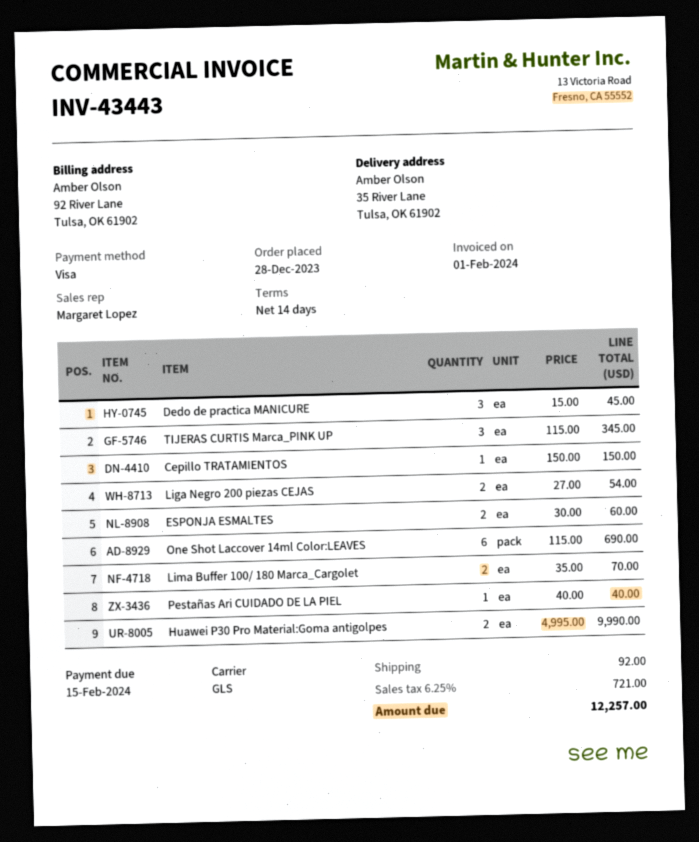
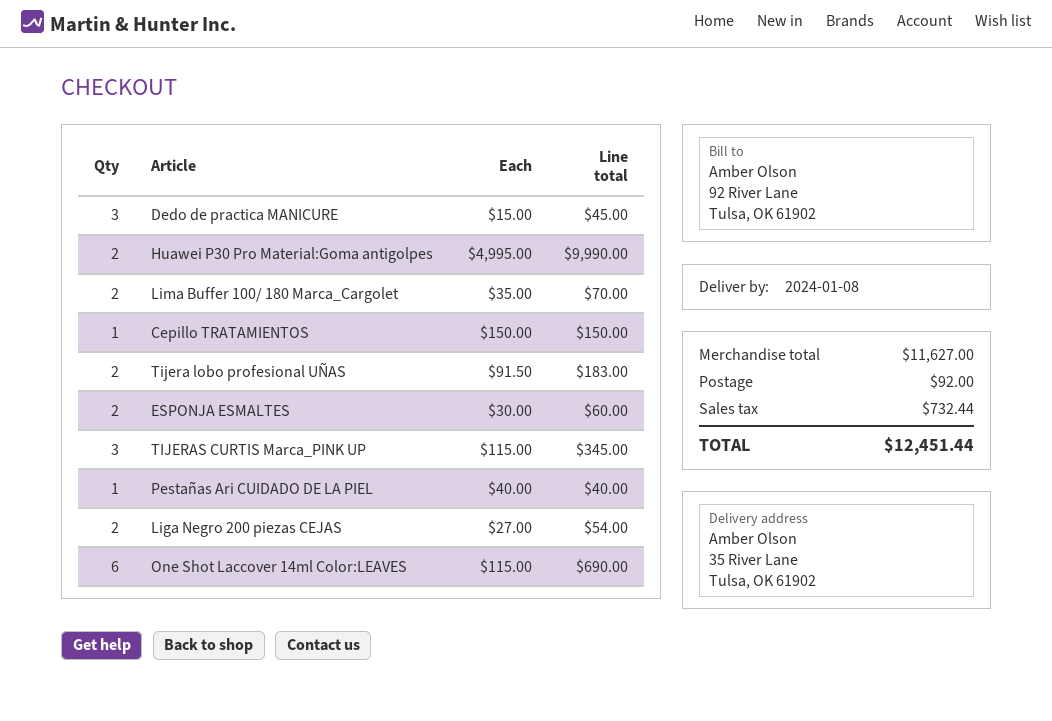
Tijera lobo profesional UÑAS: none -> 2 x 91.50 = 183.00
tax: 721.00 -> 732.44
total: 12257.00 -> 12451.44

